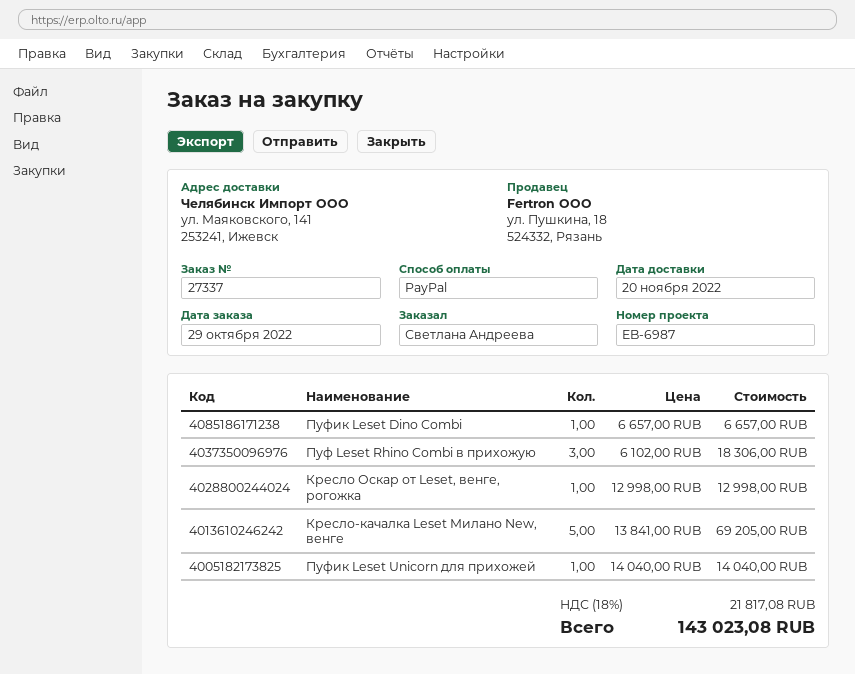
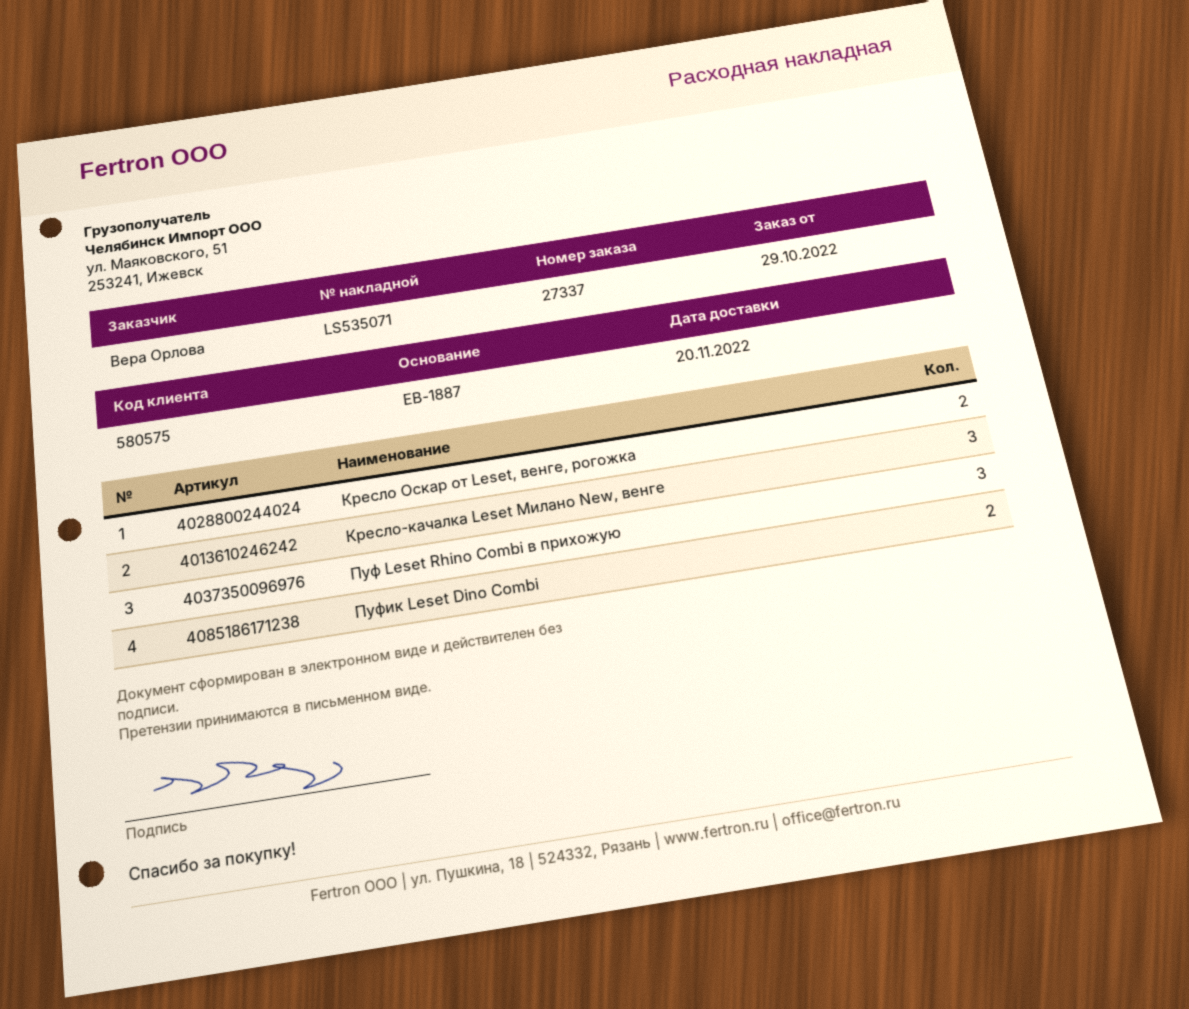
reference: EB-6987 -> EB-1887
ordered by: Светлана Андреева -> Вера Орлова
ship to: ул. Маяковского, 141, 253241, Ижевск -> ул. Маяковского, 51, 253241, Ижевск
Пуфик Leset Dino Combi: 1 -> 2
Кресло Оскар от Leset, венге, рогожка: 1 -> 2
Кресло-качалка Leset Милано New, венге: 5 -> 3
Пуфик Leset Unicorn для прихожей: 1 -> none

